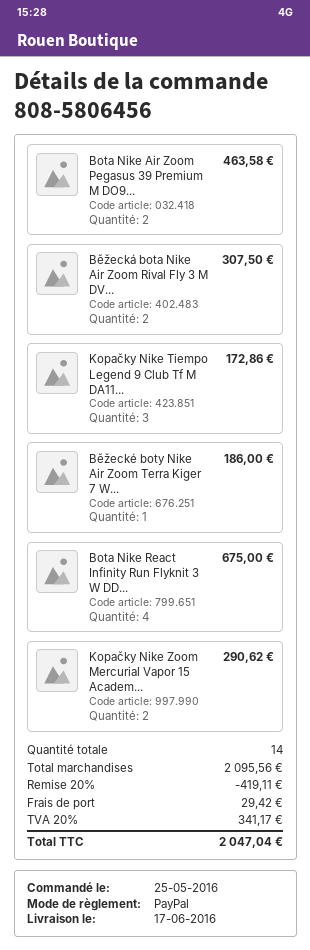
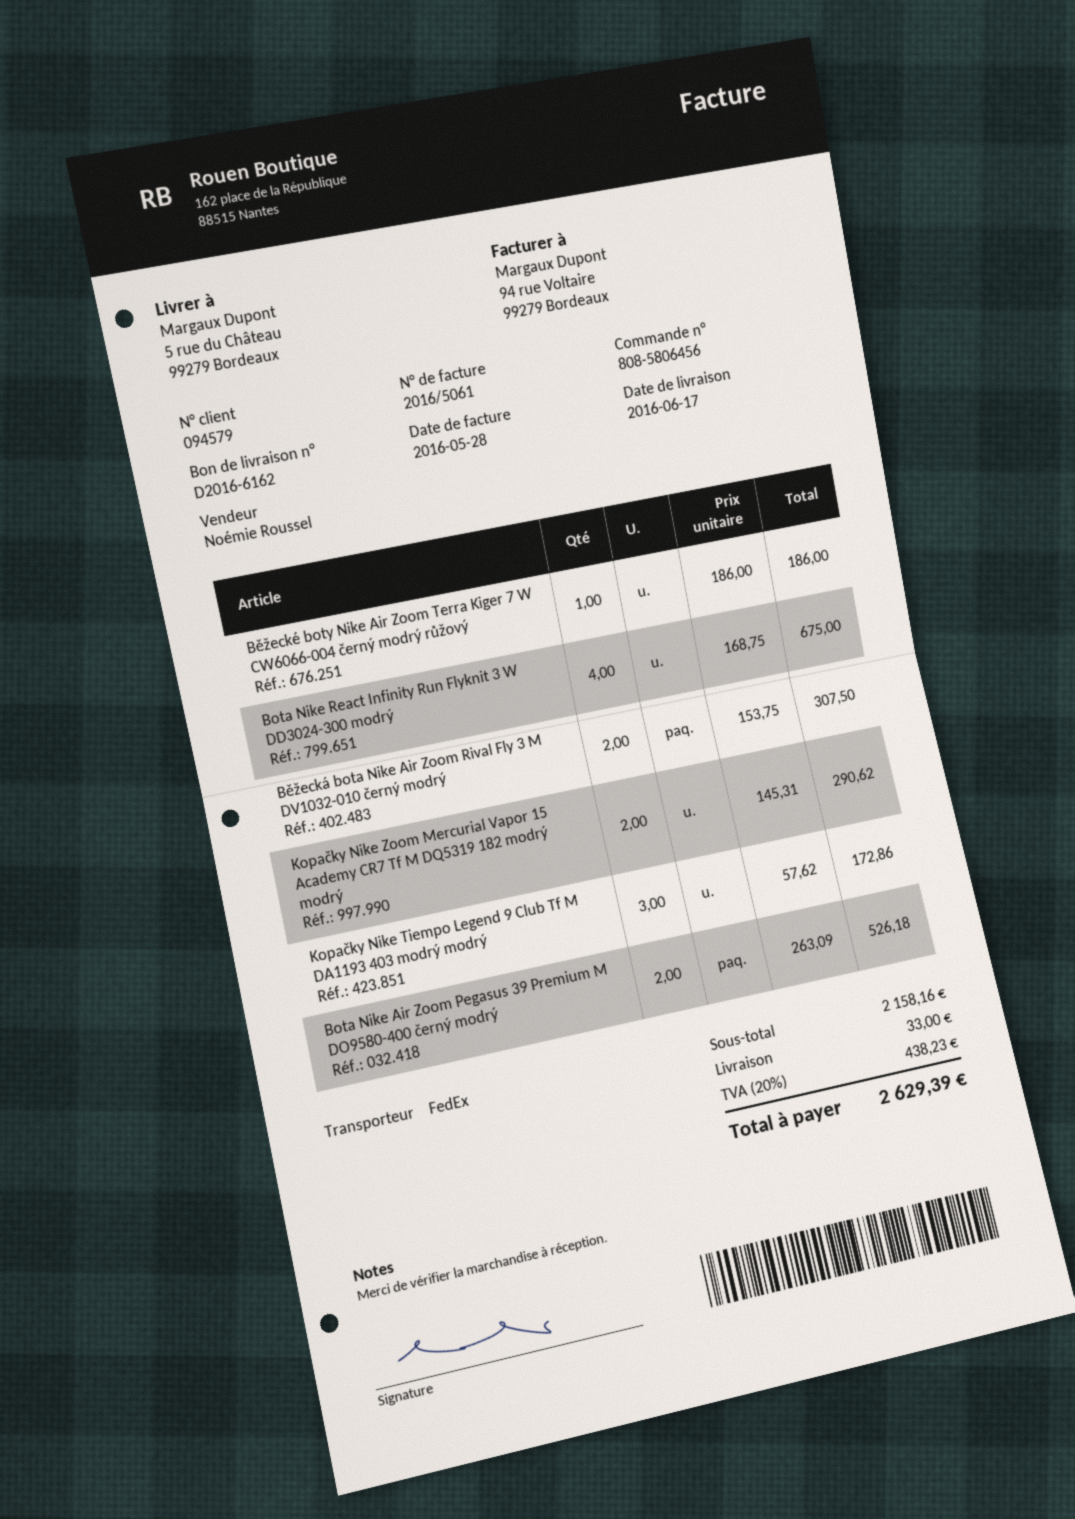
Bota Nike Air Zoom Pegasus 39 Premium M DO9...: 2 for 463.58 -> 2 for 526.18
subtotal: 2095.56 -> 2158.16
discount: 20% = 419.11 -> none
shipping: 29.42 -> 33.00
tax: 20% = 341.17 -> 20% = 438.23
total: 2047.04 -> 2629.39

